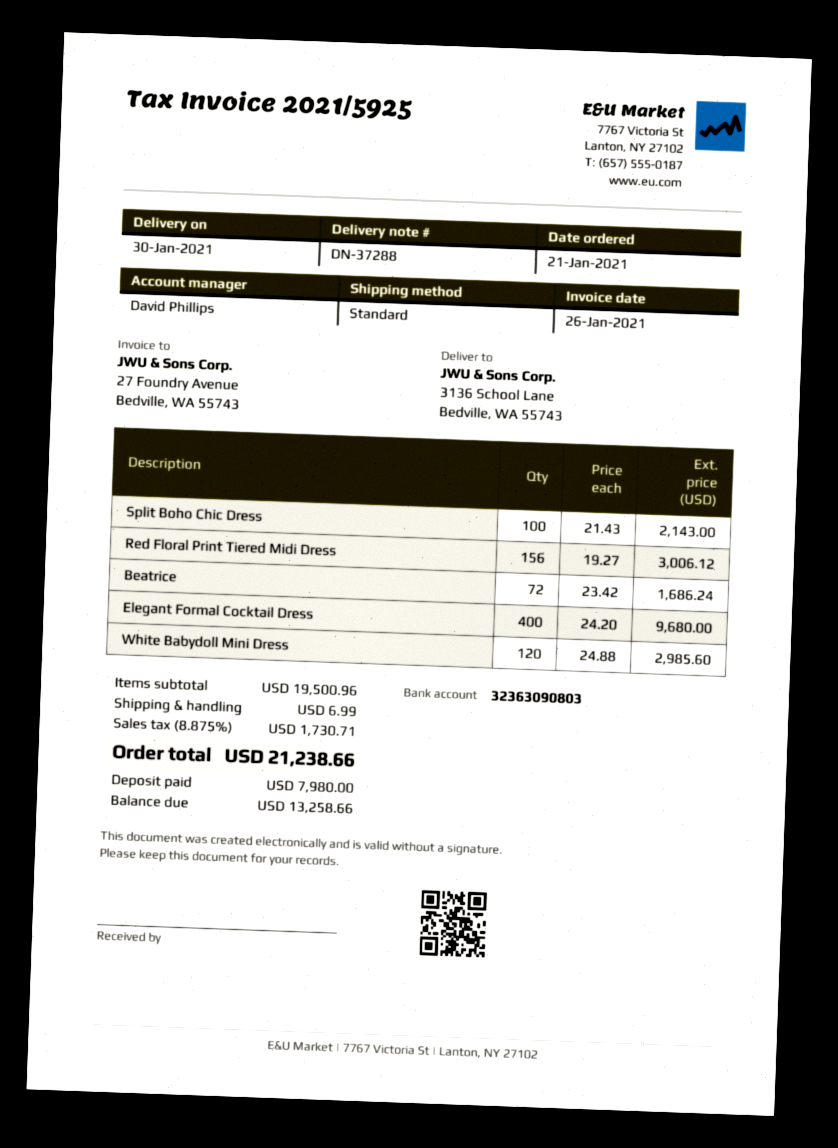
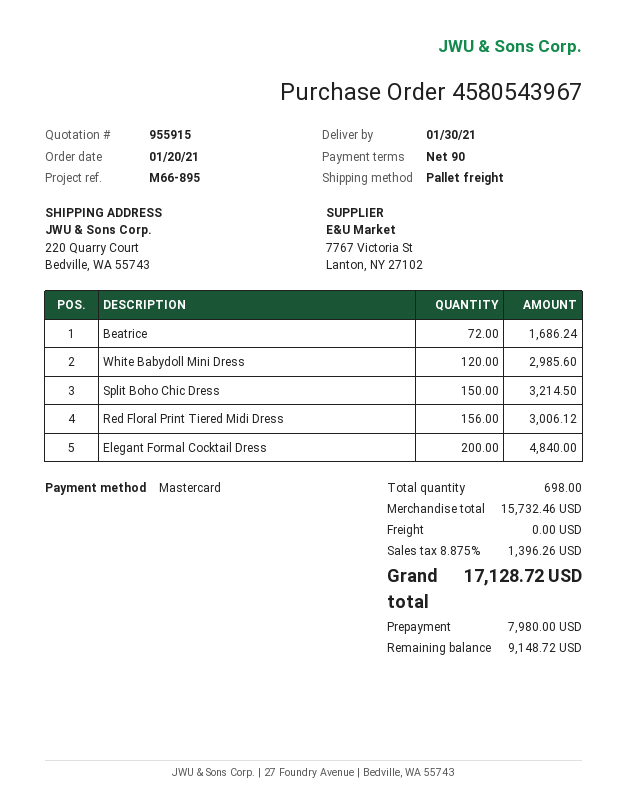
order date: 2021-01-21 -> 2021-01-20
shipping method: standard -> pallet freight
ship to: 3136 School Lane, Bedville, WA 55743 -> 220 Quarry Court, Bedville, WA 55743
Split Boho Chic Dress: 100 for 2143.00 -> 150 for 3214.50
Elegant Formal Cocktail Dress: 400 for 9680.00 -> 200 for 4840.00
subtotal: 19500.96 -> 15732.46
shipping: 6.99 -> 0.00
tax: 8.875% = 1730.71 -> 8.875% = 1396.26
total: 21238.66 -> 17128.72
balance: 13258.66 -> 9148.72

